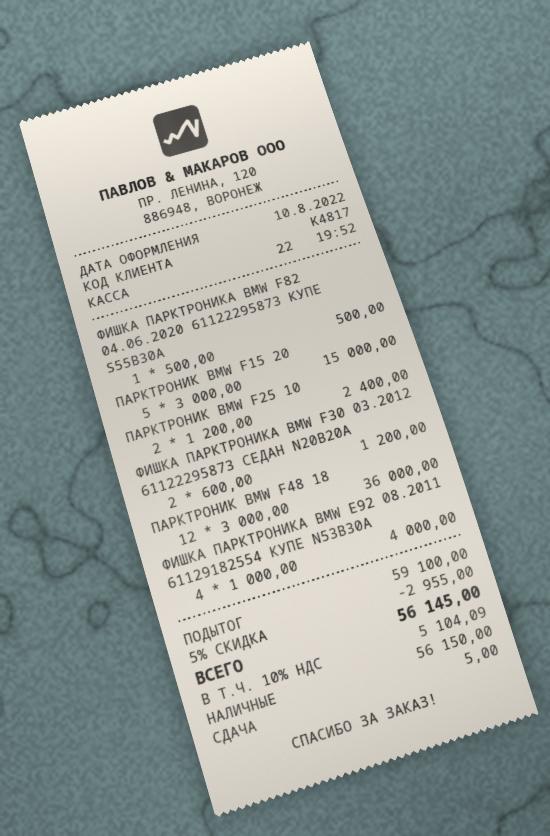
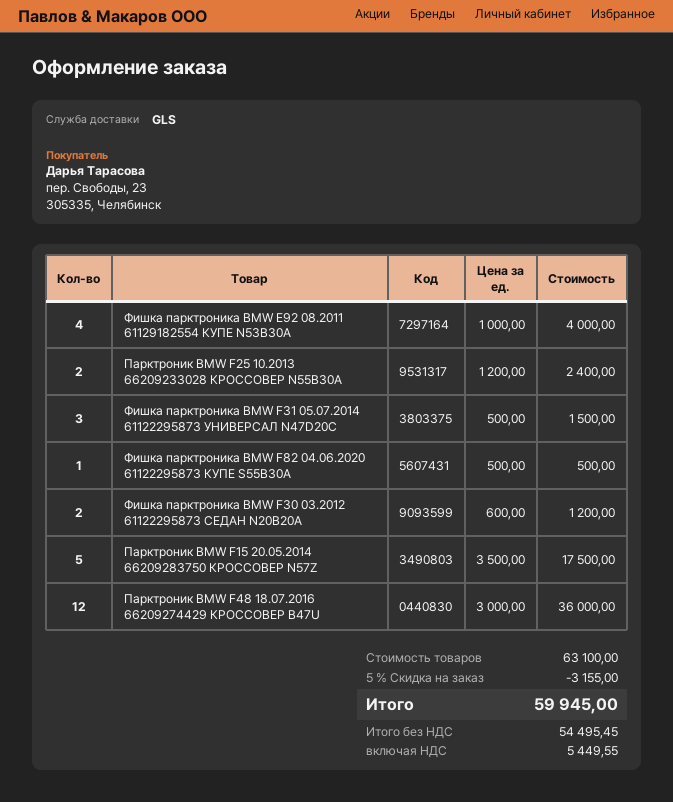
ПАРКТРОНИК BMW F15 20: 5 x 3000.00 = 15000.00 -> 5 x 3500.00 = 17500.00
Фишка парктроника BMW F31 05.07.2014 61122295873 УНИВЕРСАЛ N47D20C: none -> 3 x 500.00 = 1500.00
subtotal: 59100.00 -> 63100.00
discount: 5% = 2955.00 -> 5% = 3155.00
tax: 5104.09 -> 5449.55
total: 56145.00 -> 59945.00

